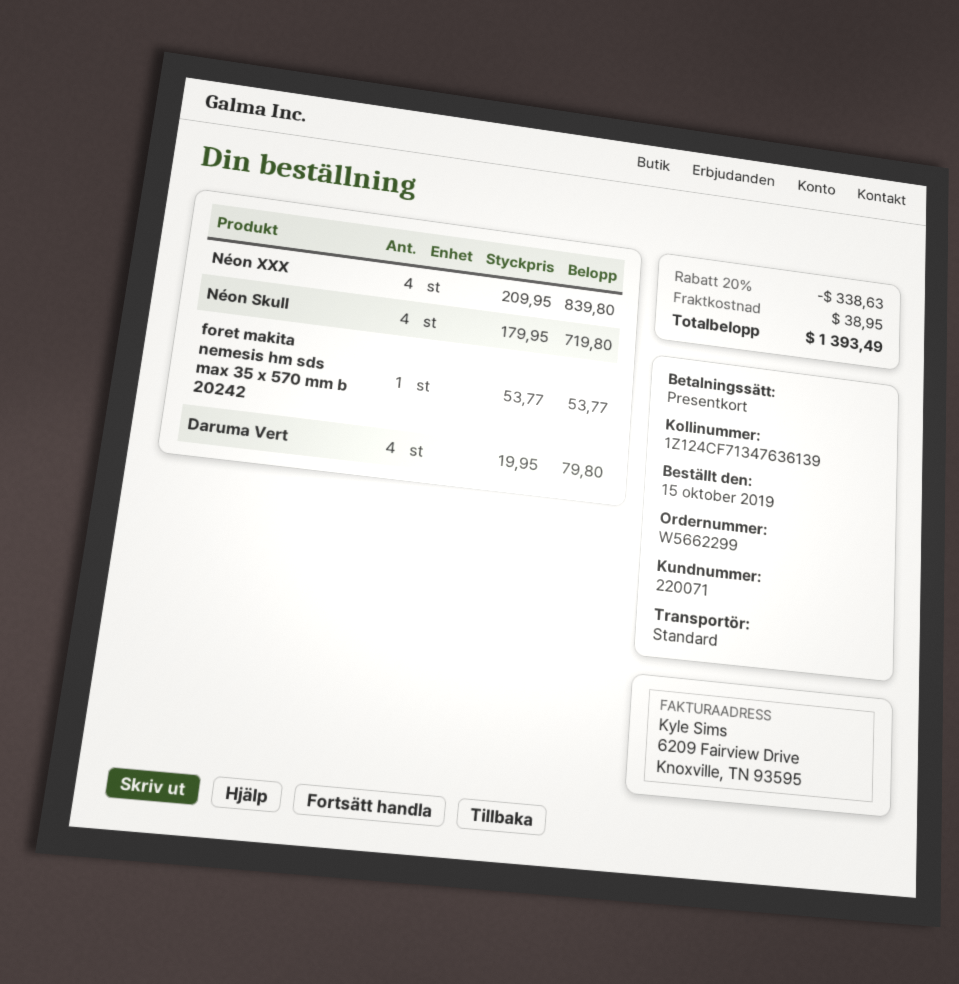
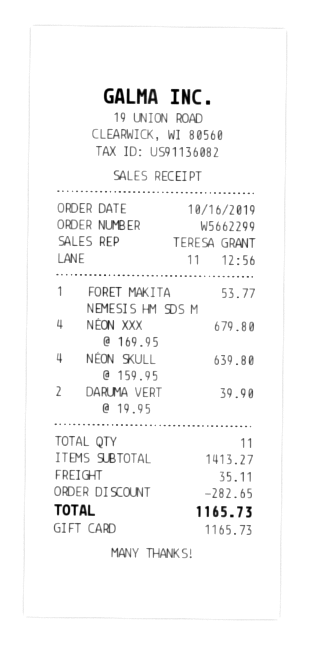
order date: 2019-10-15 -> 2019-10-16
Néon XXX: 4 x 209.95 = 839.80 -> 4 x 169.95 = 679.80
Néon Skull: 4 x 179.95 = 719.80 -> 4 x 159.95 = 639.80
Daruma Vert: 4 x 19.95 = 79.80 -> 2 x 19.95 = 39.90
discount: 338.63 -> 282.65
shipping: 38.95 -> 35.11
total: 1393.49 -> 1165.73

